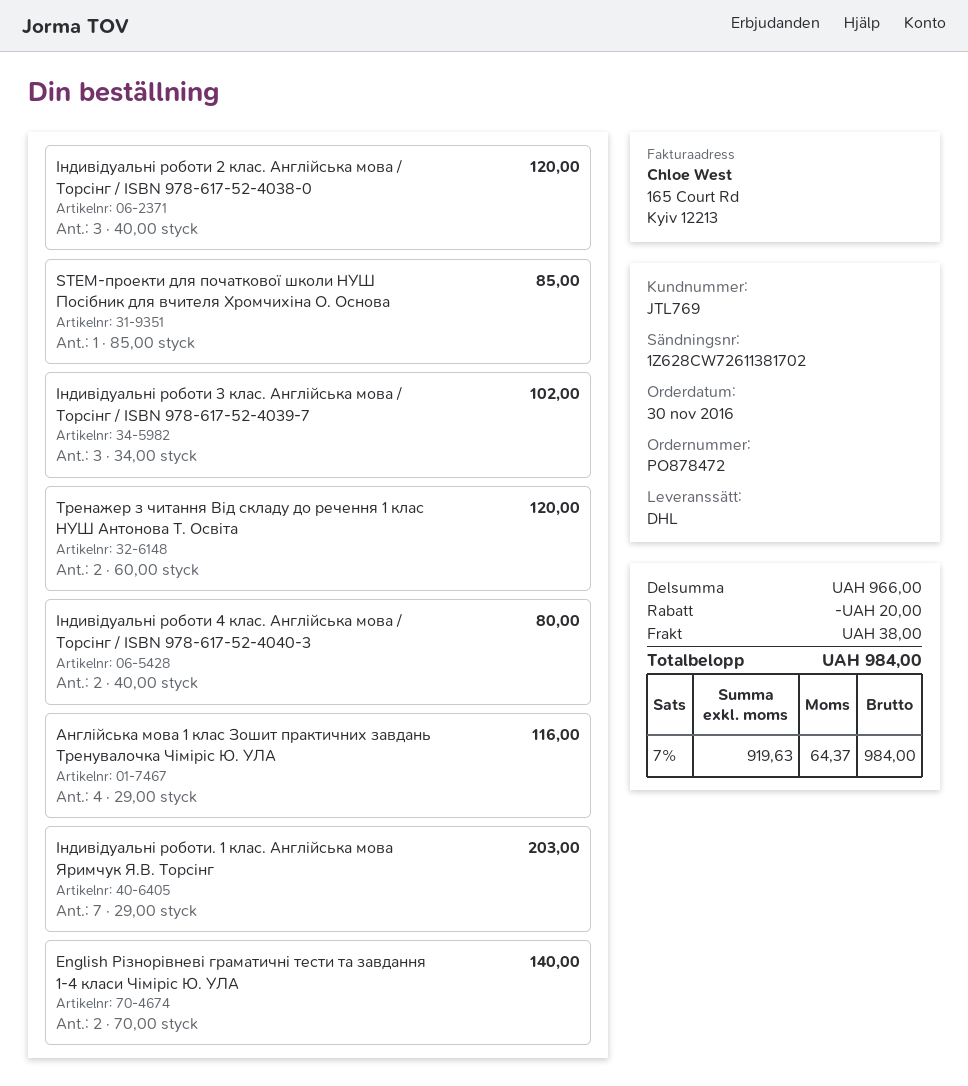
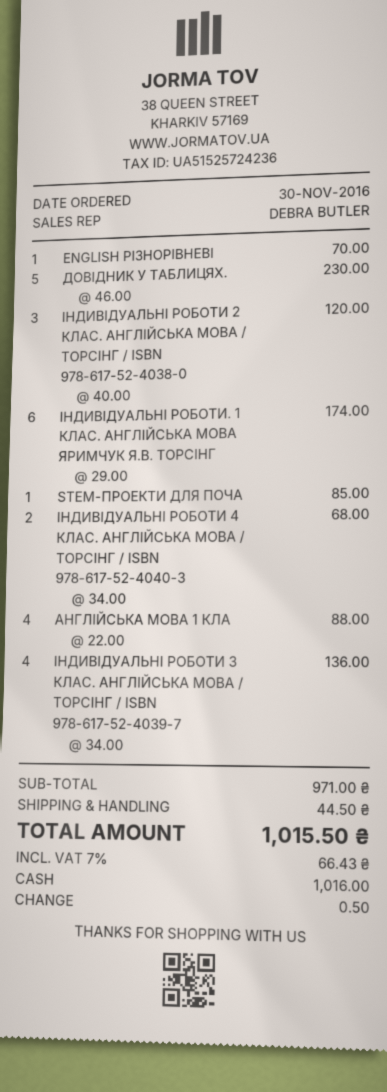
Індивідуальні роботи 3 клас. Англійська мова / Торсінг / ISBN 978-617-52-4039-7: 3 x 34.00 = 102.00 -> 4 x 34.00 = 136.00
Тренажер з читання Від складу до речення 1 клас НУШ Антонова Т. Освіта: 2 x 60.00 = 120.00 -> none
Індивідуальні роботи 4 клас. Англійська мова / Торсінг / ISBN 978-617-52-4040-3: 2 x 40.00 = 80.00 -> 2 x 34.00 = 68.00
Англійська мова 1 клас Зошит практичних завдань Тренувалочка Чіміріс Ю. УЛА: 4 x 29.00 = 116.00 -> 4 x 22.00 = 88.00
Індивідуальні роботи. 1 клас. Англійська мова Яримчук Я.В. Торсінг: 7 x 29.00 = 203.00 -> 6 x 29.00 = 174.00
English Різнорівневі граматичні тести та завдання 1-4 класи Чіміріс Ю. УЛА: 2 x 70.00 = 140.00 -> 1 x 70.00 = 70.00
ДОВІДНИК У ТАБЛИЦЯХ.: none -> 5 x 46.00 = 230.00
subtotal: 966.00 -> 971.00
discount: 20.00 -> none
shipping: 38.00 -> 44.50
tax: 7% = 64.37 -> 7% = 66.43
total: 984.00 -> 1015.50

